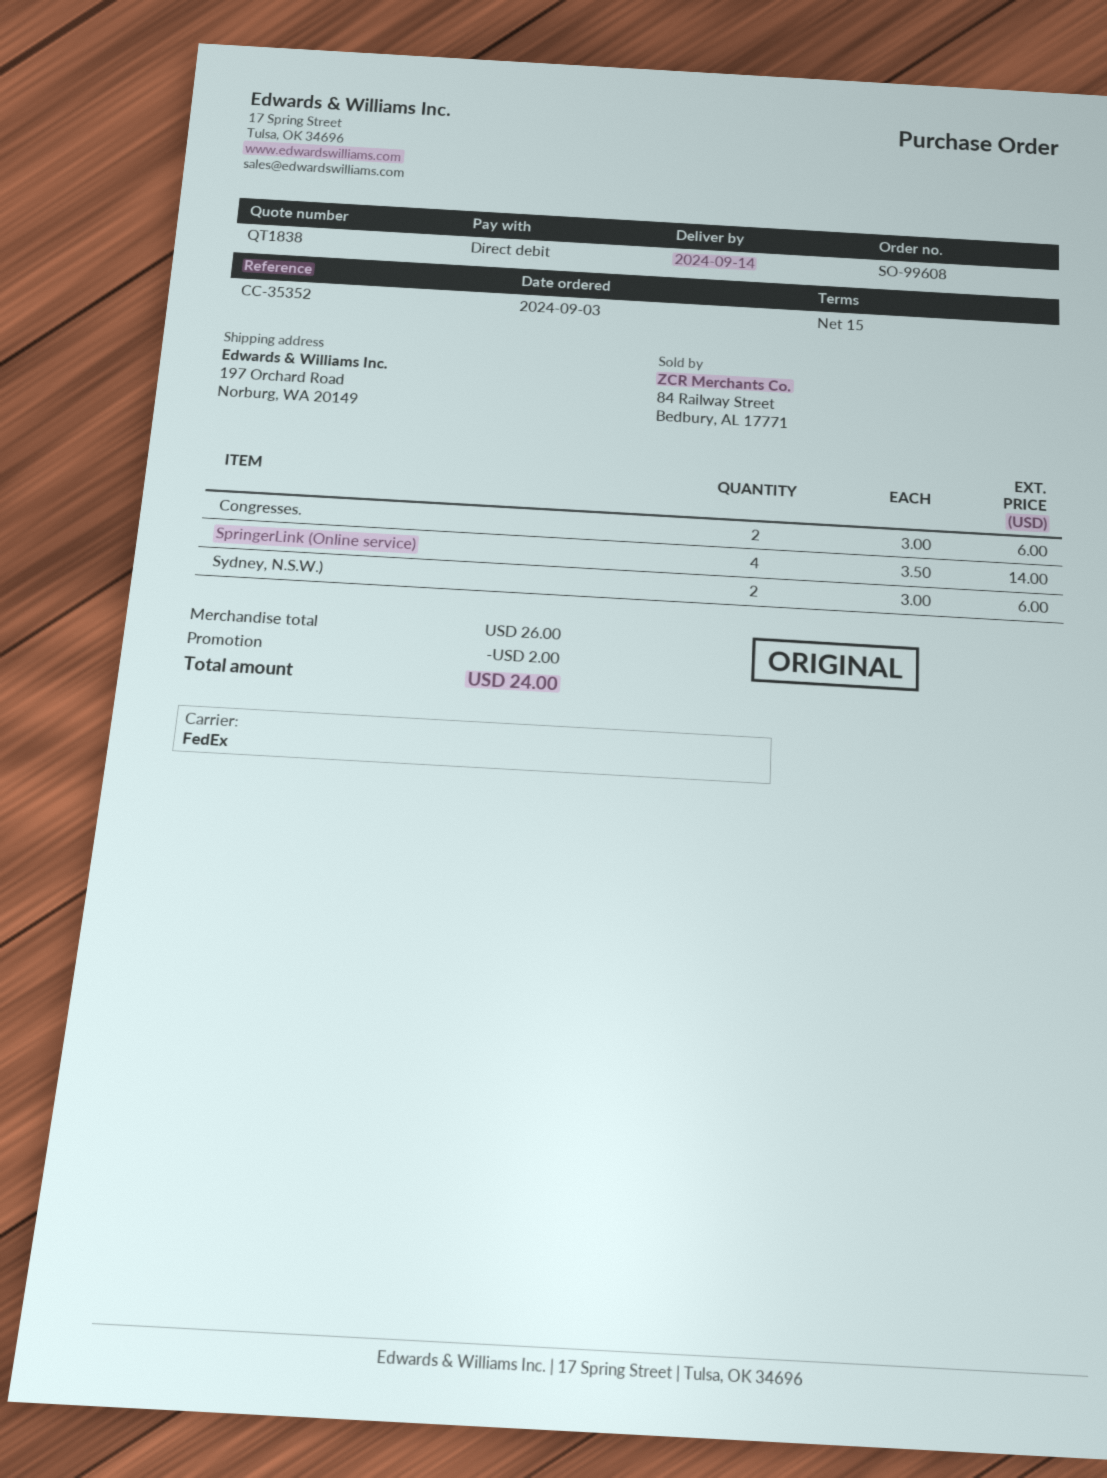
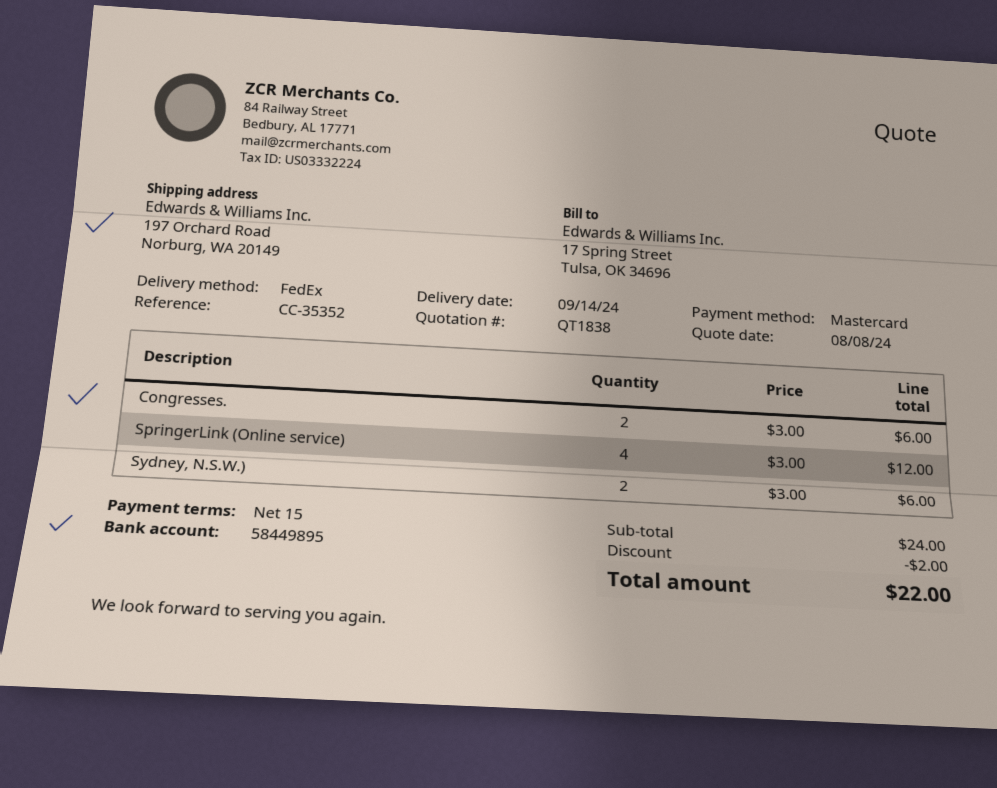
payment method: direct debit -> Mastercard
SpringerLink (Online service): 4 x 3.50 = 14.00 -> 4 x 3.00 = 12.00
subtotal: 26.00 -> 24.00
total: 24.00 -> 22.00

